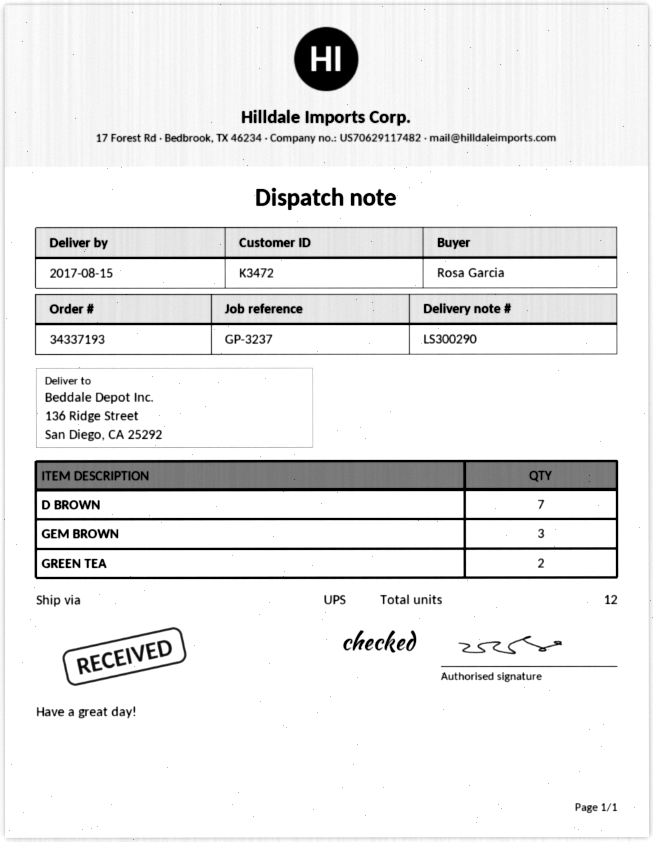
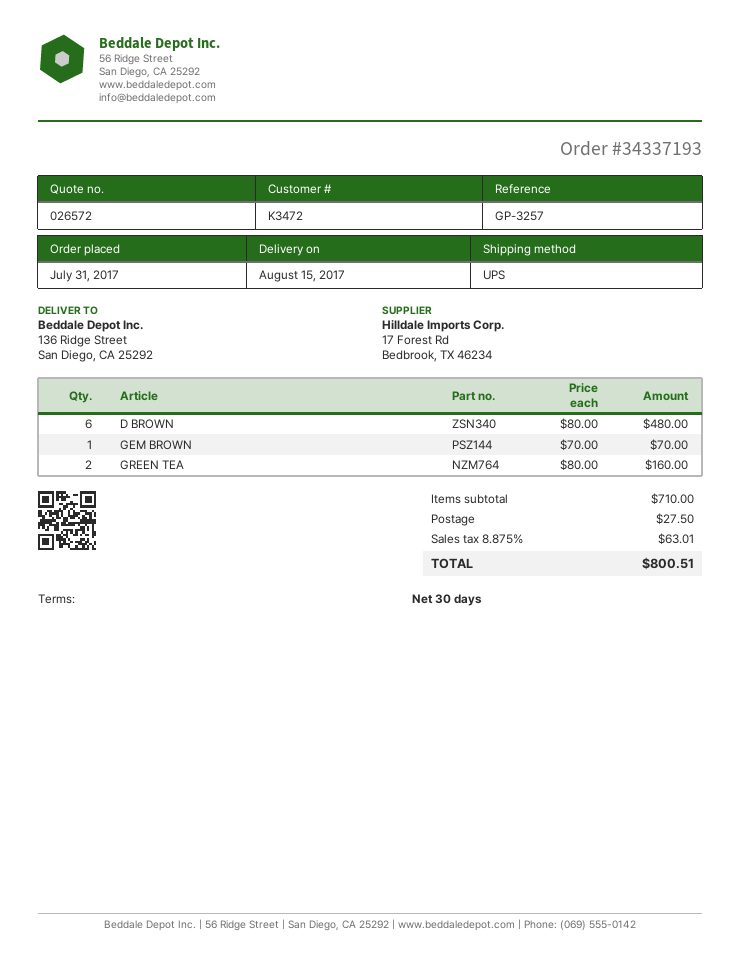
reference: GP-3237 -> GP-3257
D BROWN: 7 -> 6
GEM BROWN: 3 -> 1

